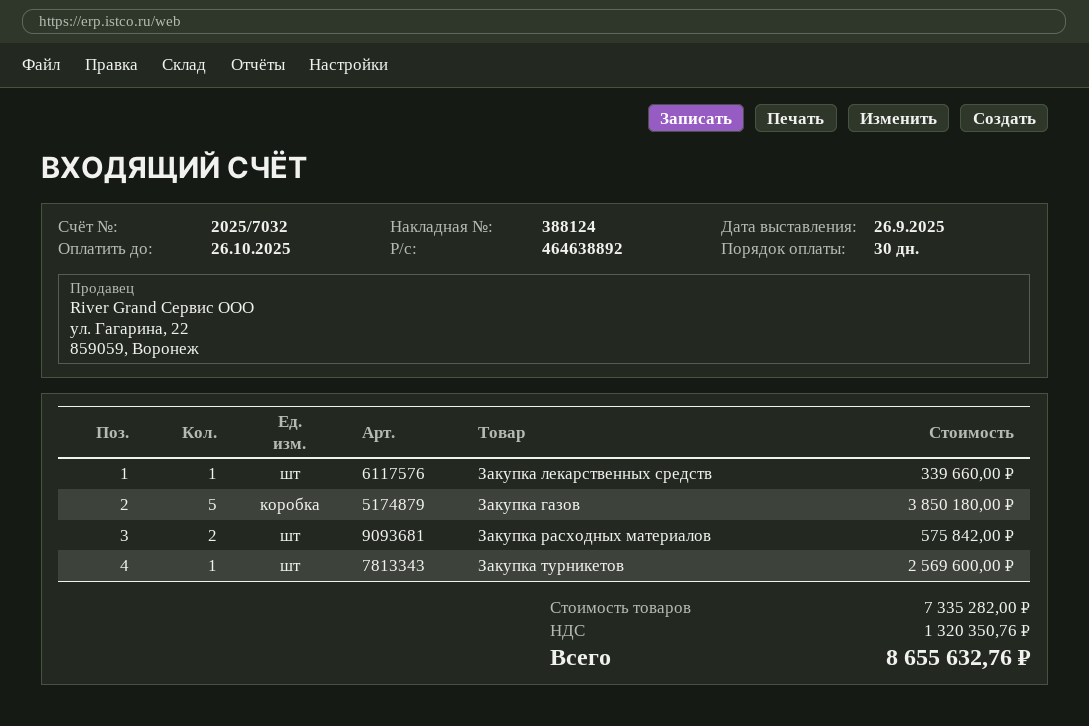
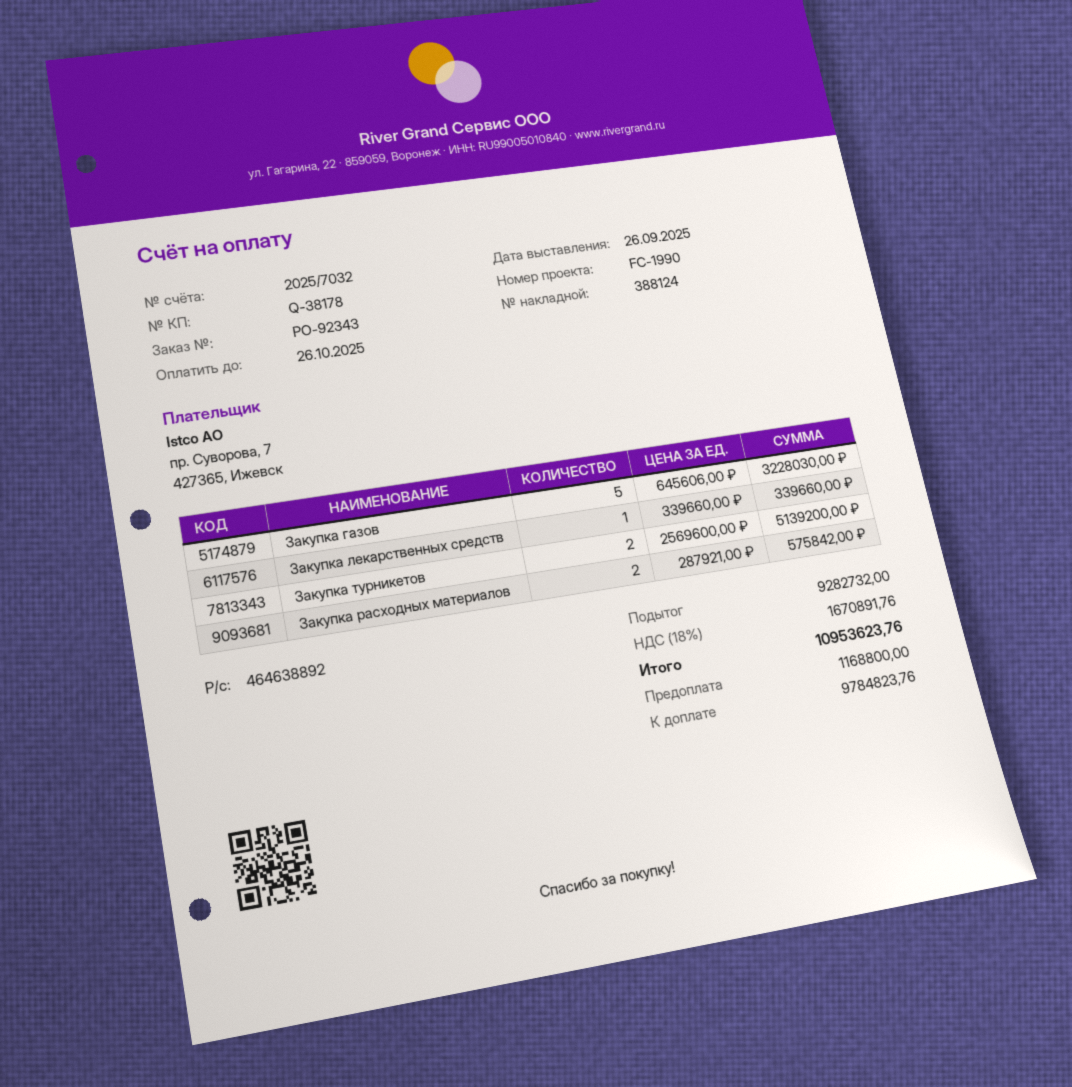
Закупка газов: 5 for 3850180.00 -> 5 for 3228030.00
Закупка турникетов: 1 for 2569600.00 -> 2 for 5139200.00
subtotal: 7335282.00 -> 9282732.00
tax: 1320350.76 -> 1670891.76
total: 8655632.76 -> 10953623.76

